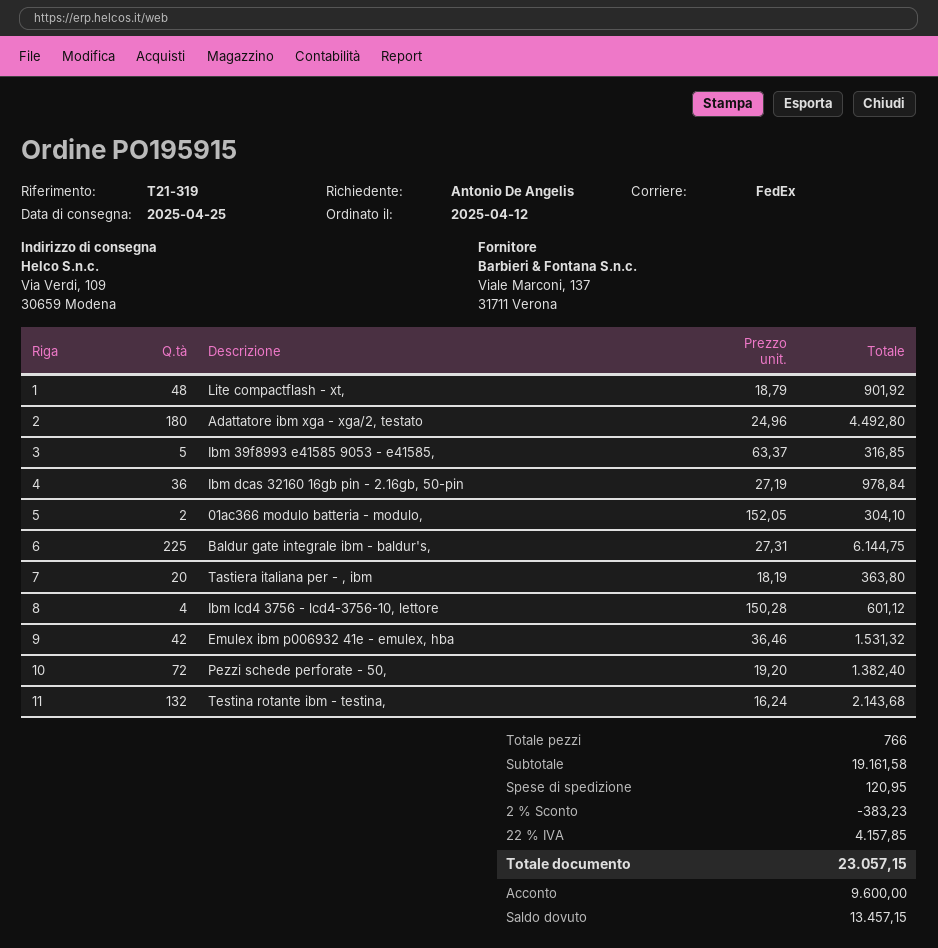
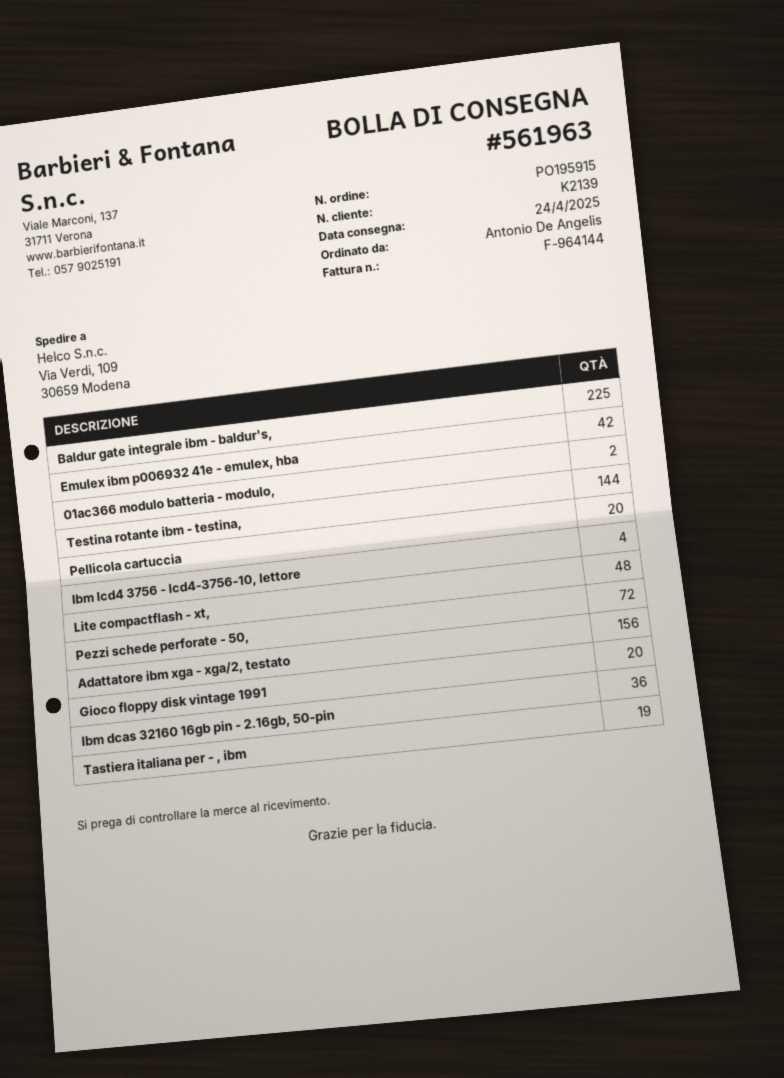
delivery date: 2025-04-25 -> 2025-04-24
Adattatore ibm xga - xga/2, testato: 180 -> 156
Ibm 39f8993 e41585 9053 - e41585,: 5 -> none
Tastiera italiana per - , ibm: 20 -> 19
Testina rotante ibm - testina,: 132 -> 144
Pellicola cartuccia: none -> 20
Gioco floppy disk vintage 1991: none -> 20

